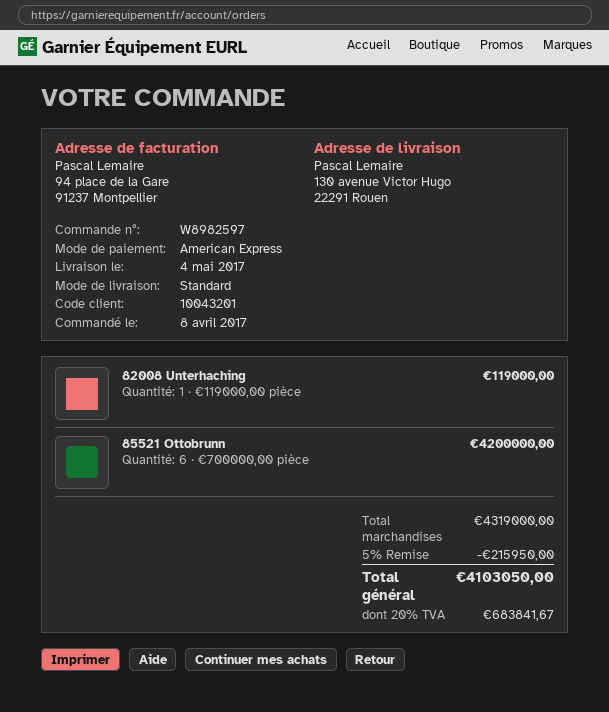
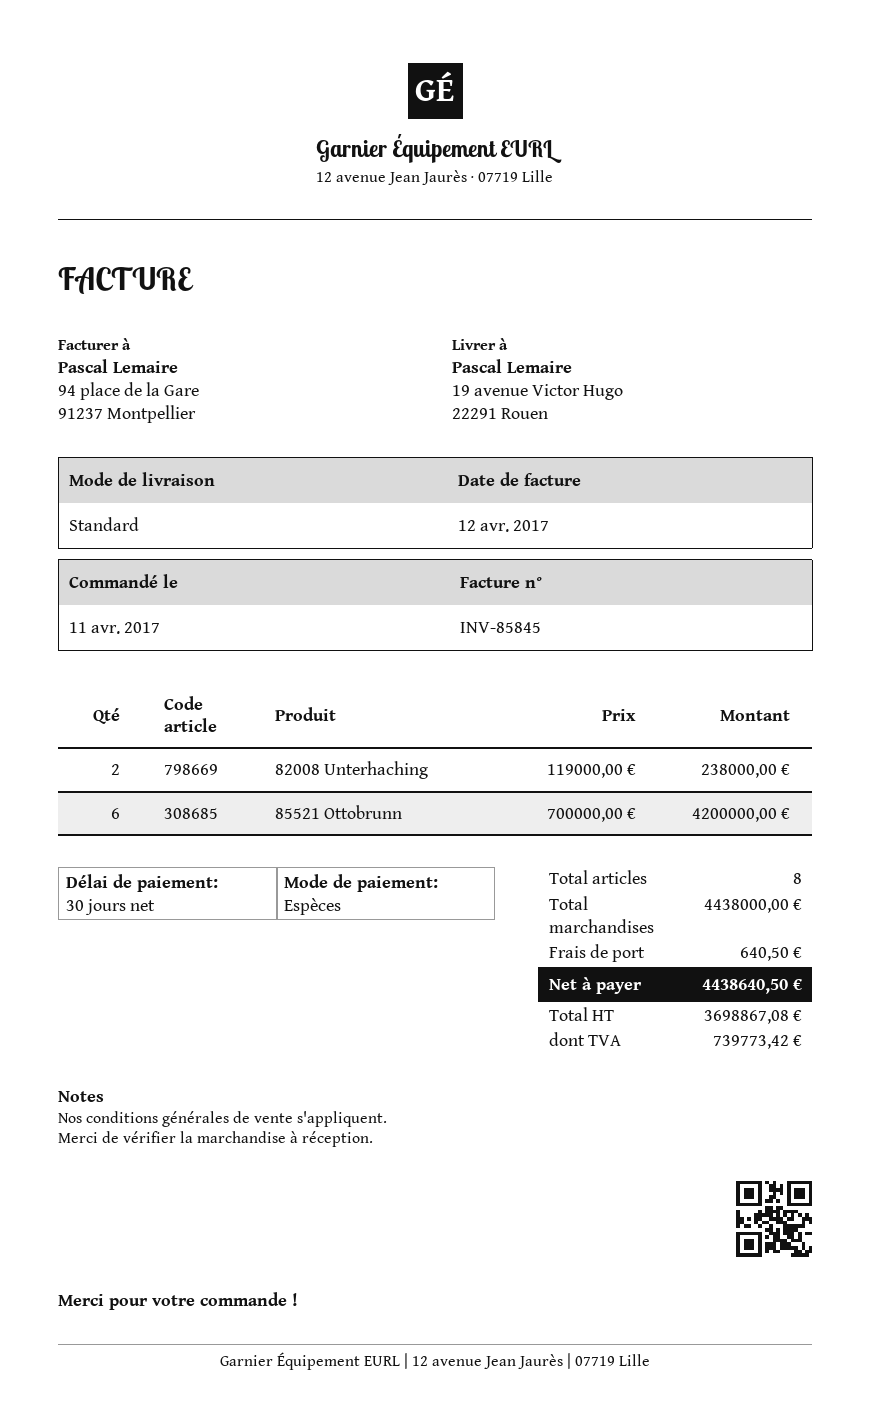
order date: 2017-04-08 -> 2017-04-11
payment method: American Express -> cash
ship to: 130 avenue Victor Hugo, 22291 Rouen -> 19 avenue Victor Hugo, 22291 Rouen
82008 Unterhaching: 1 x 119000.00 = 119000.00 -> 2 x 119000.00 = 238000.00
subtotal: 4319000.00 -> 4438000.00
discount: 5% = 215950.00 -> none
shipping: none -> 640.50
tax: 683841.67 -> 739773.42
total: 4103050.00 -> 4438640.50

